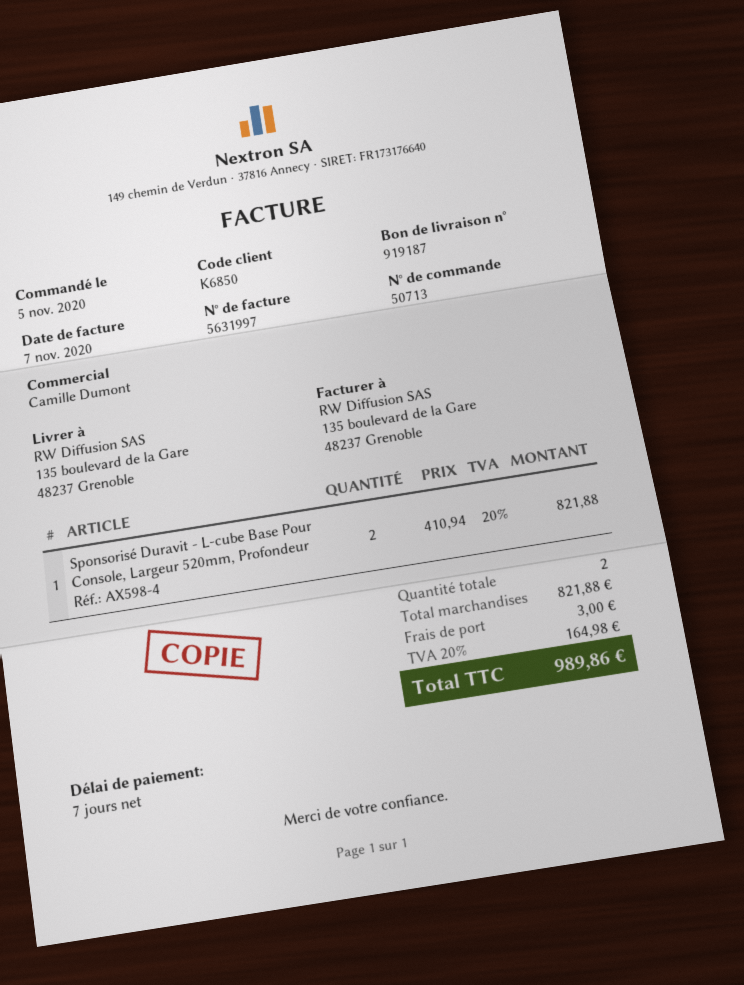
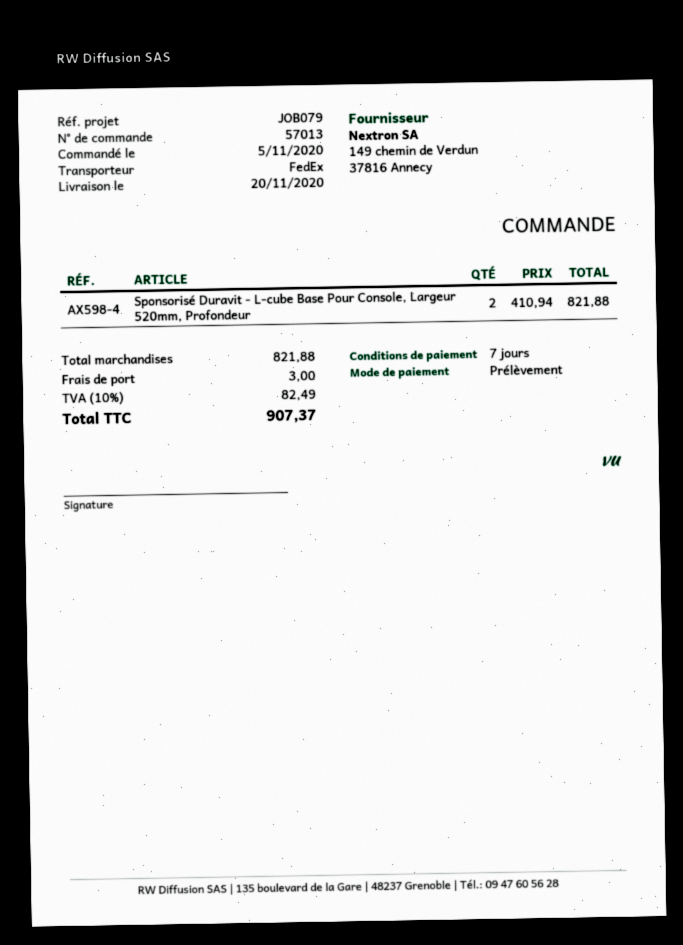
order number: 50713 -> 57013
tax: 20% = 164.98 -> 10% = 82.49
total: 989.86 -> 907.37

